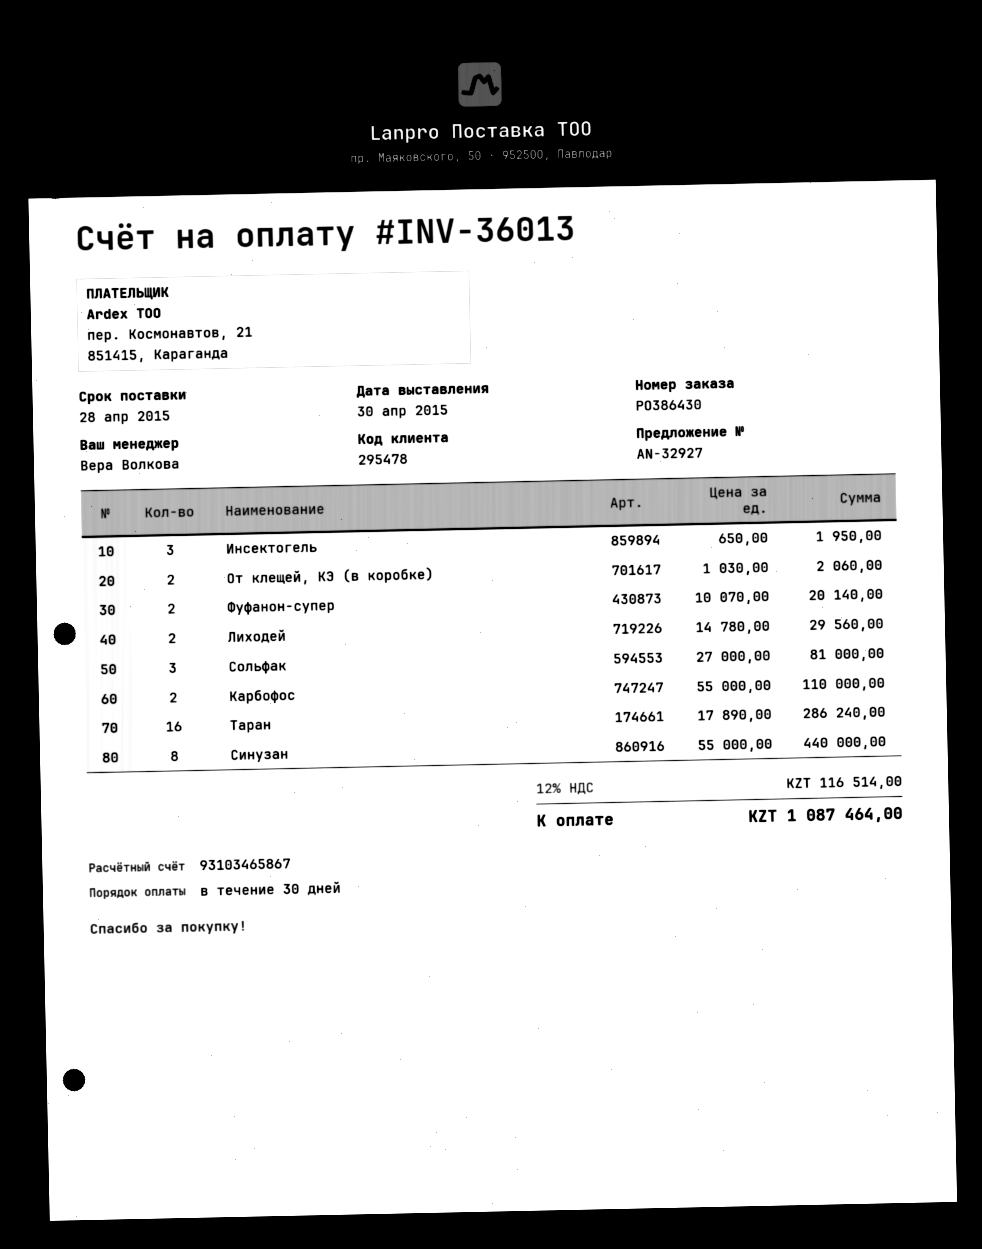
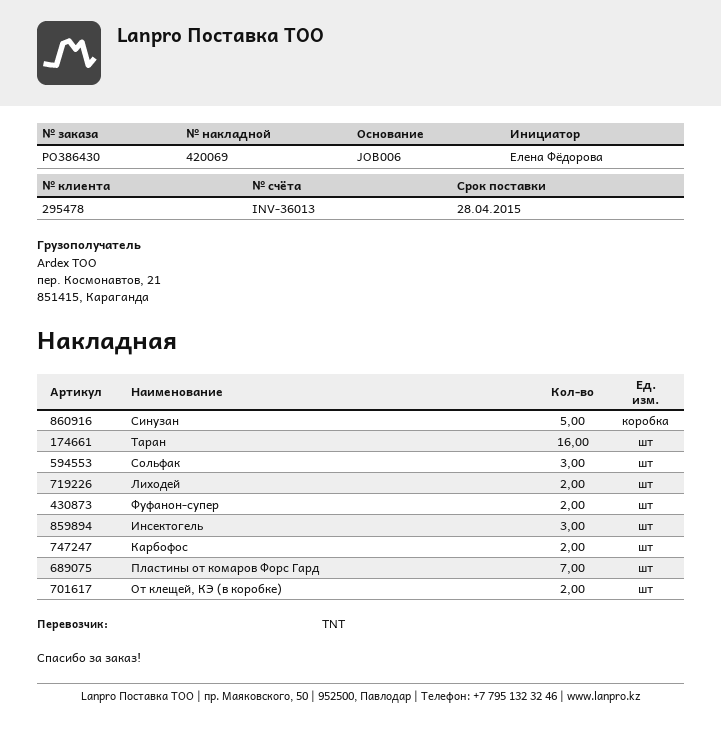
Синузан: 8 -> 5
Пластины от комаров Форс Гард: none -> 7

